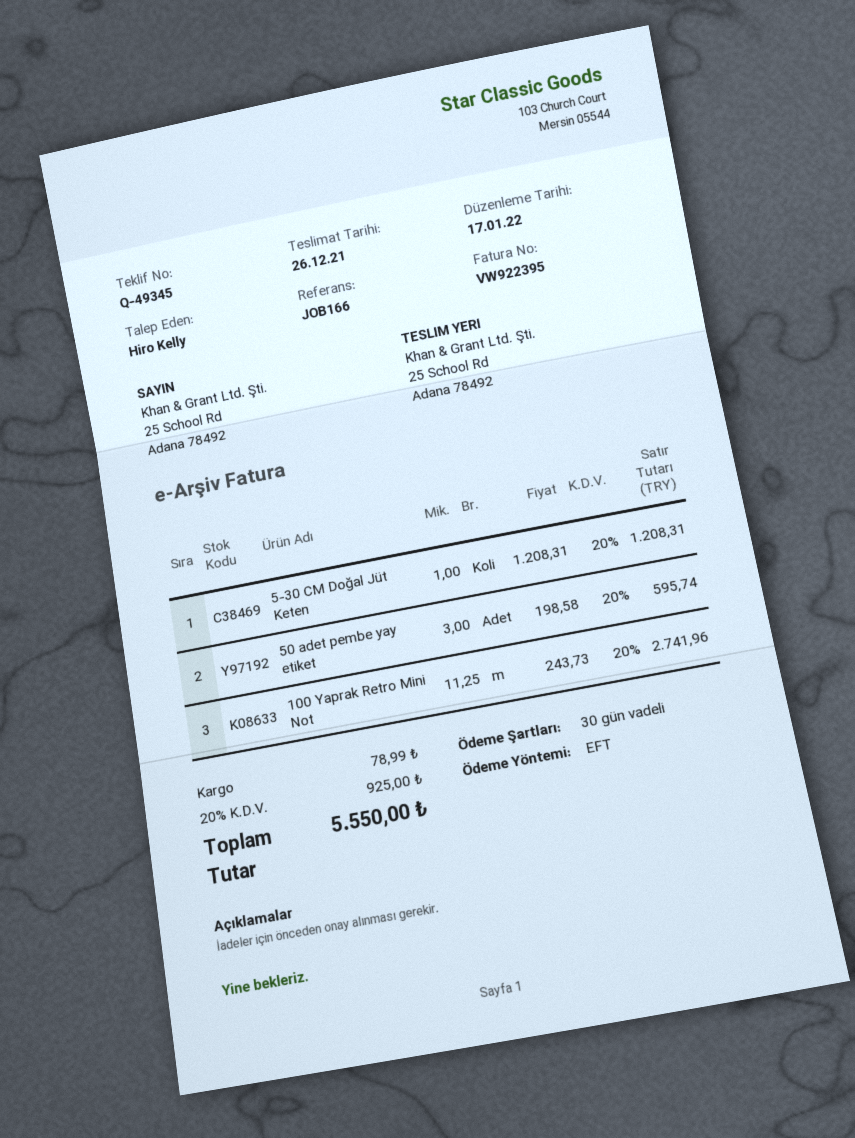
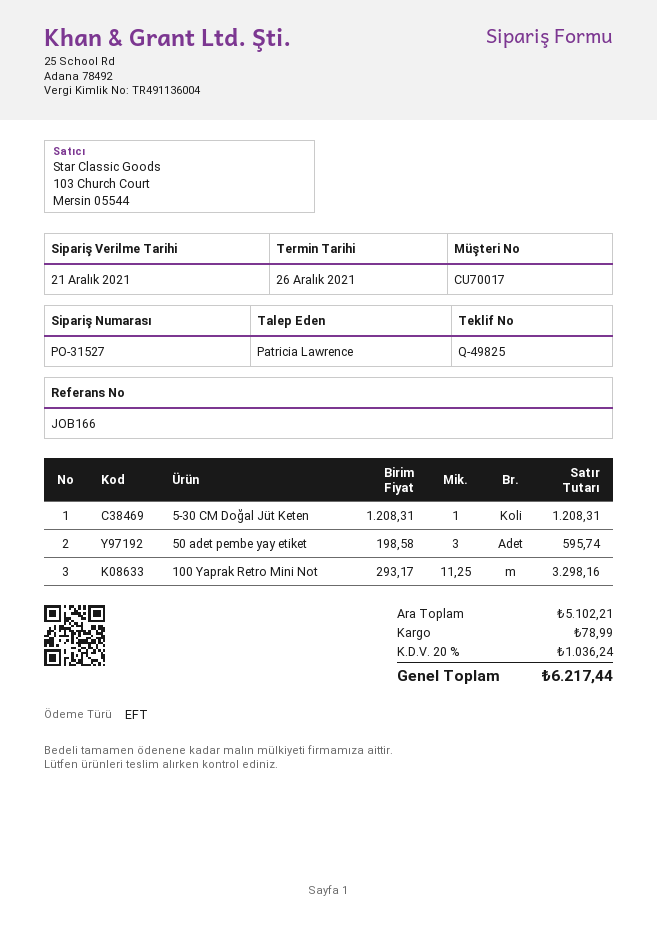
quote number: Q-49345 -> Q-49825
ordered by: Hiro Kelly -> Patricia Lawrence
100 Yaprak Retro Mini Not: 11.25 x 243.73 = 2741.96 -> 11.25 x 293.17 = 3298.16
tax: 20% = 925.00 -> 20% = 1036.24
total: 5550.00 -> 6217.44

